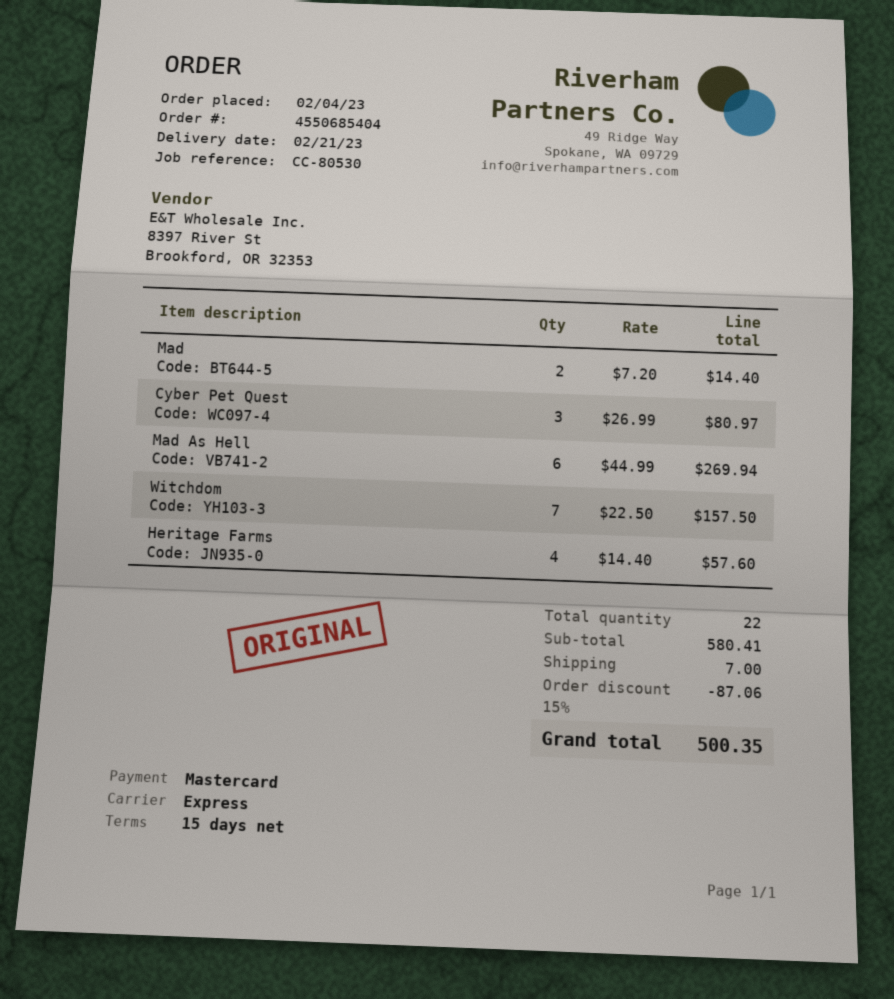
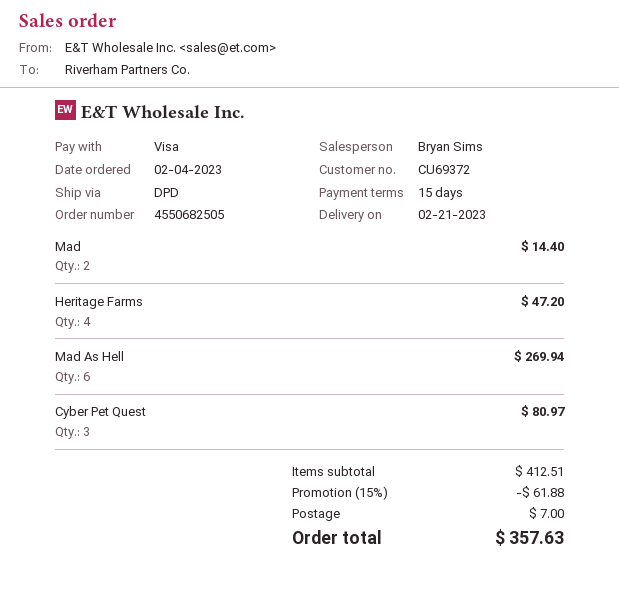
order number: 4550685404 -> 4550682505
payment method: Mastercard -> Visa
shipping method: express -> DPD
Witchdom: 7 for 157.50 -> none
Heritage Farms: 4 for 57.60 -> 4 for 47.20
subtotal: 580.41 -> 412.51
discount: 15% = 87.06 -> 15% = 61.88
total: 500.35 -> 357.63

